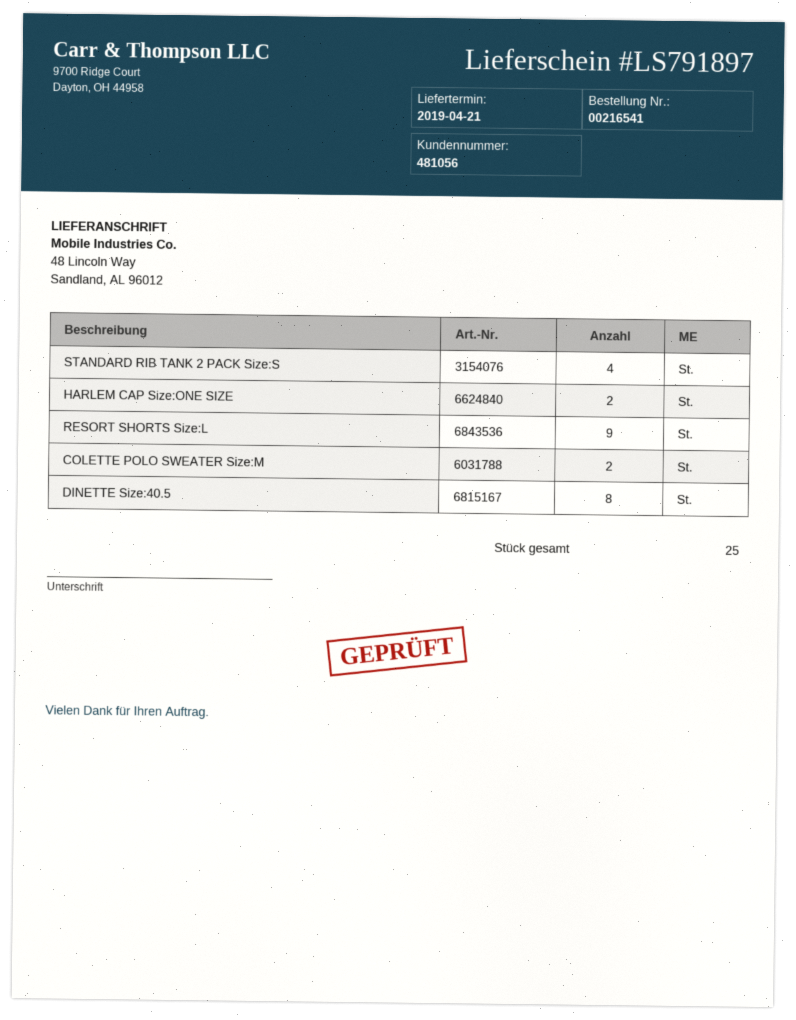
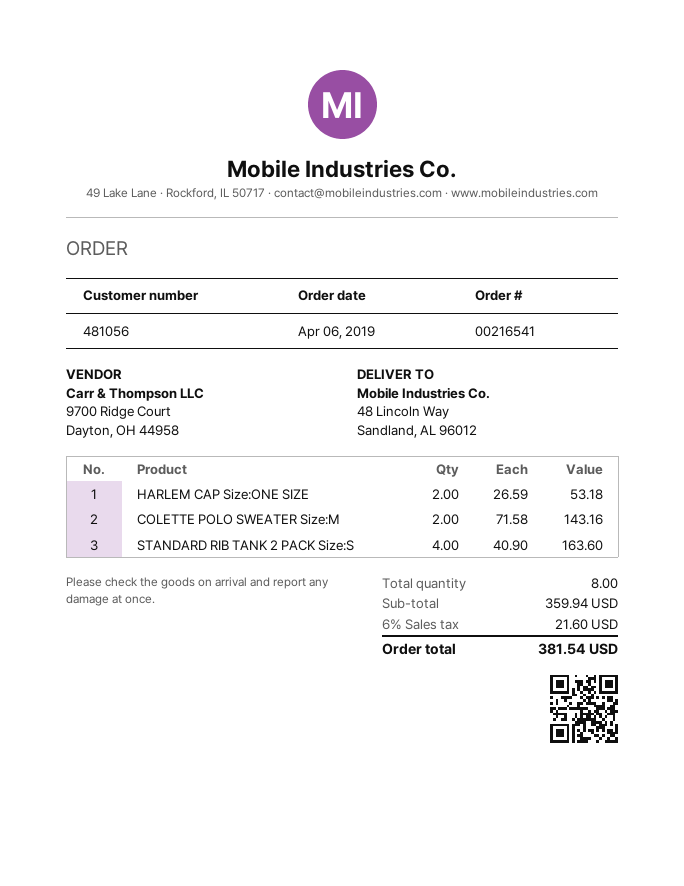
RESORT SHORTS Size:L: 9 -> none
DINETTE Size:40.5: 8 -> none
total quantity: 25 -> 8

